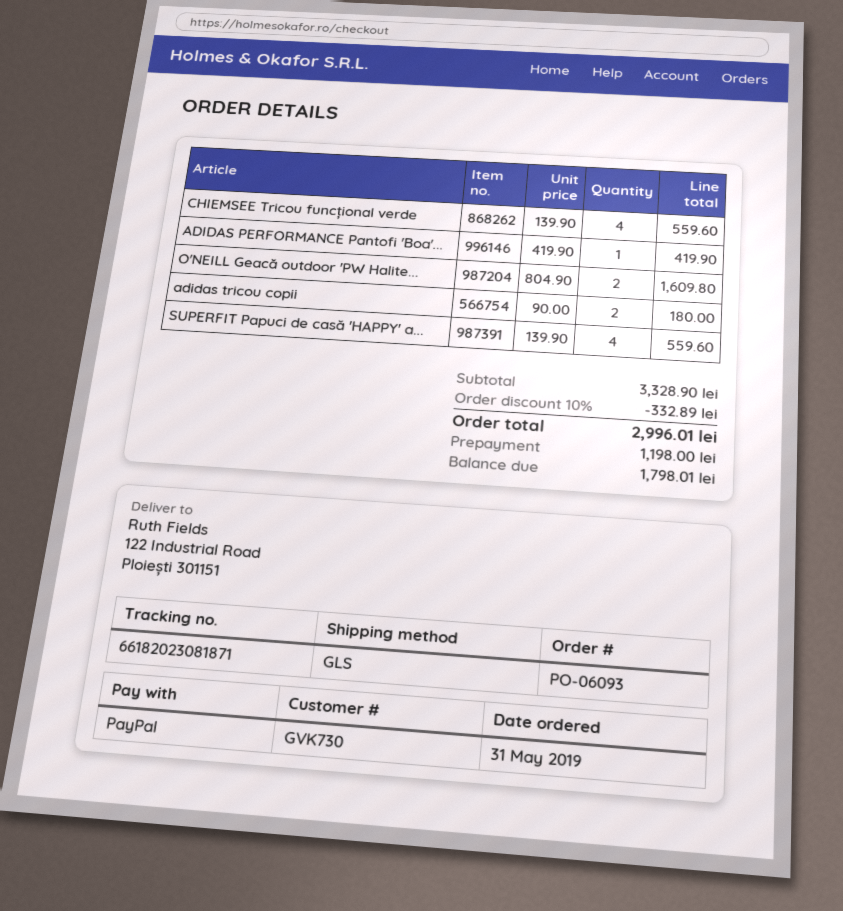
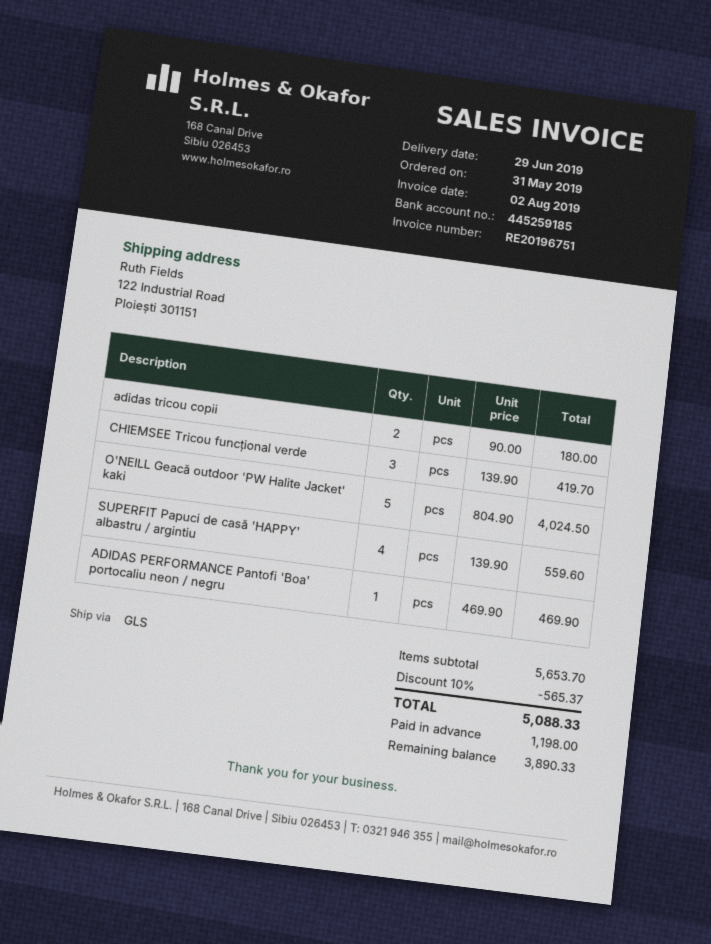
CHIEMSEE Tricou funcțional verde: 4 x 139.90 = 559.60 -> 3 x 139.90 = 419.70
ADIDAS PERFORMANCE Pantofi 'Boa'...: 1 x 419.90 = 419.90 -> 1 x 469.90 = 469.90
O'NEILL Geacă outdoor 'PW Halite...: 2 x 804.90 = 1609.80 -> 5 x 804.90 = 4024.50
subtotal: 3328.90 -> 5653.70
discount: 10% = 332.89 -> 10% = 565.37
total: 2996.01 -> 5088.33
balance: 1798.01 -> 3890.33

